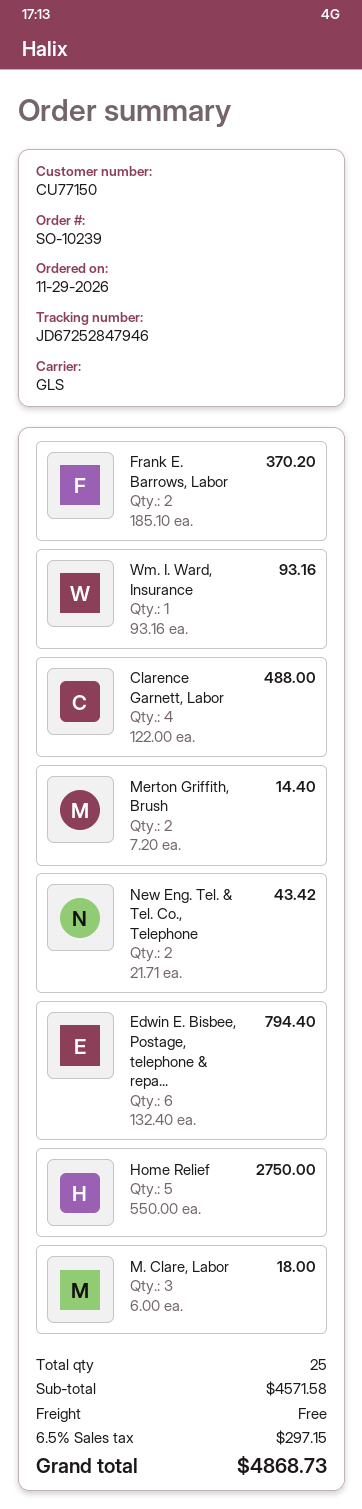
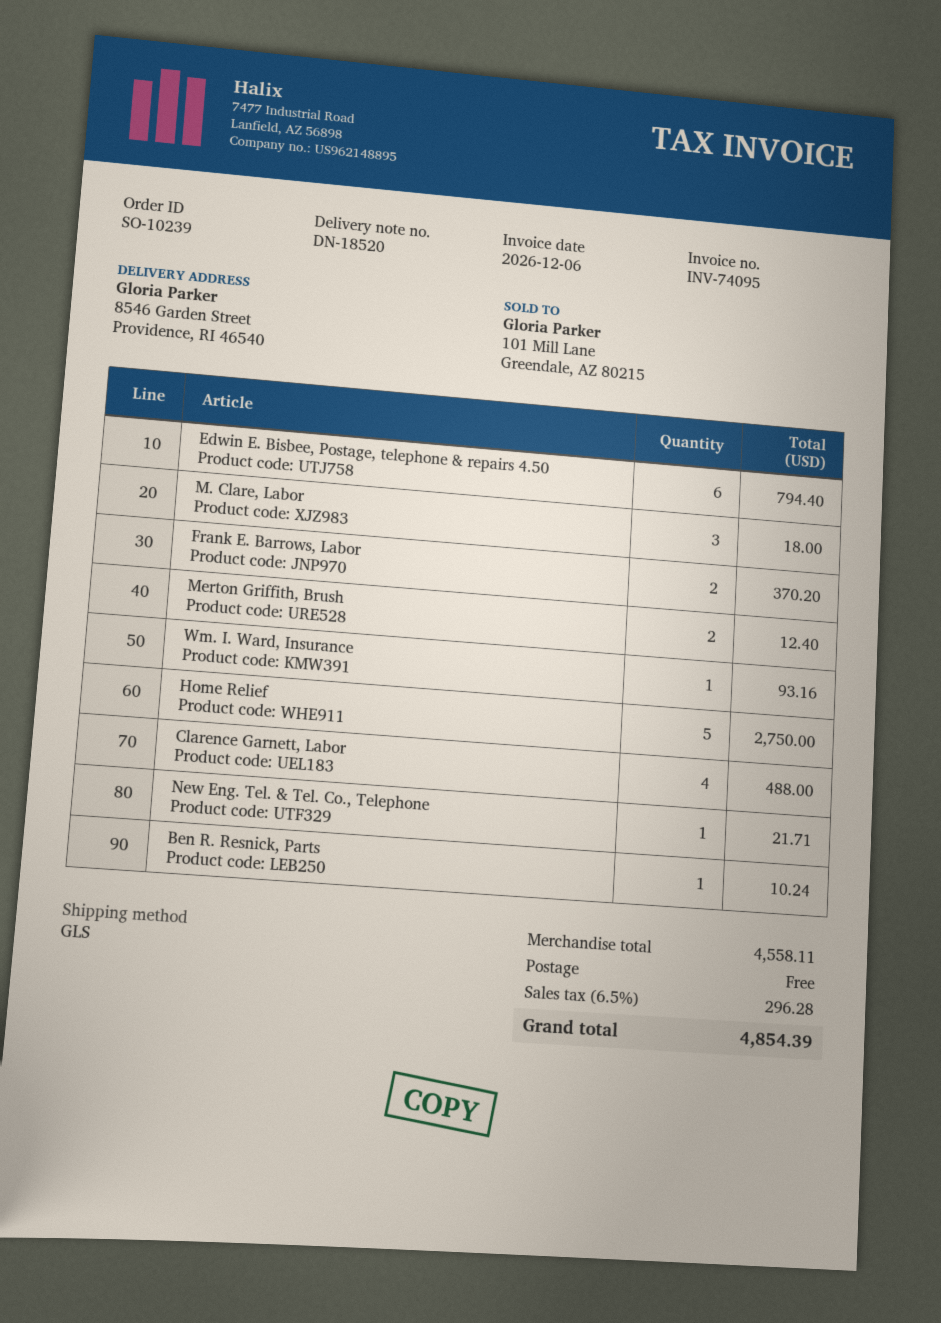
Merton Griffith, Brush: 2 for 14.40 -> 2 for 12.40
New Eng. Tel. & Tel. Co., Telephone: 2 for 43.42 -> 1 for 21.71
Ben R. Resnick, Parts: none -> 1 for 10.24
subtotal: 4571.58 -> 4558.11
tax: 6.5% = 297.15 -> 6.5% = 296.28
total: 4868.73 -> 4854.39

